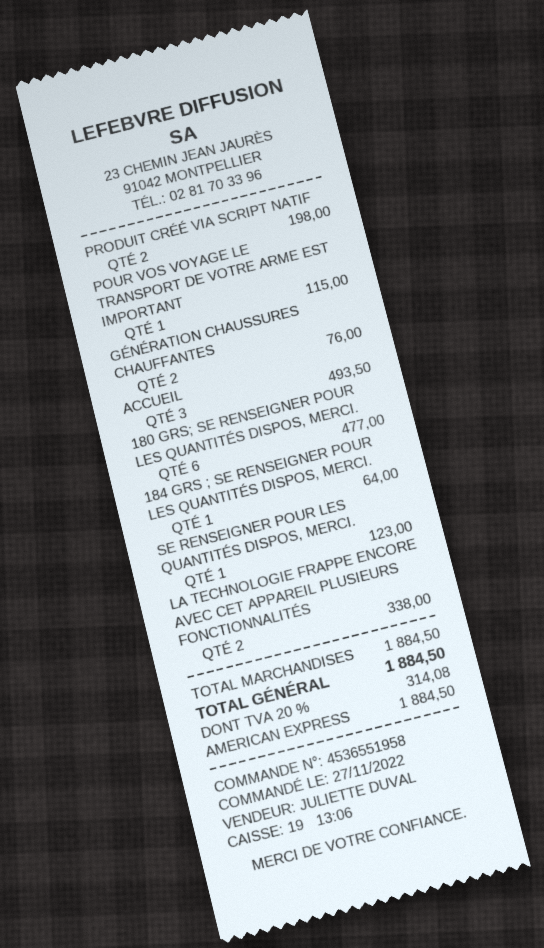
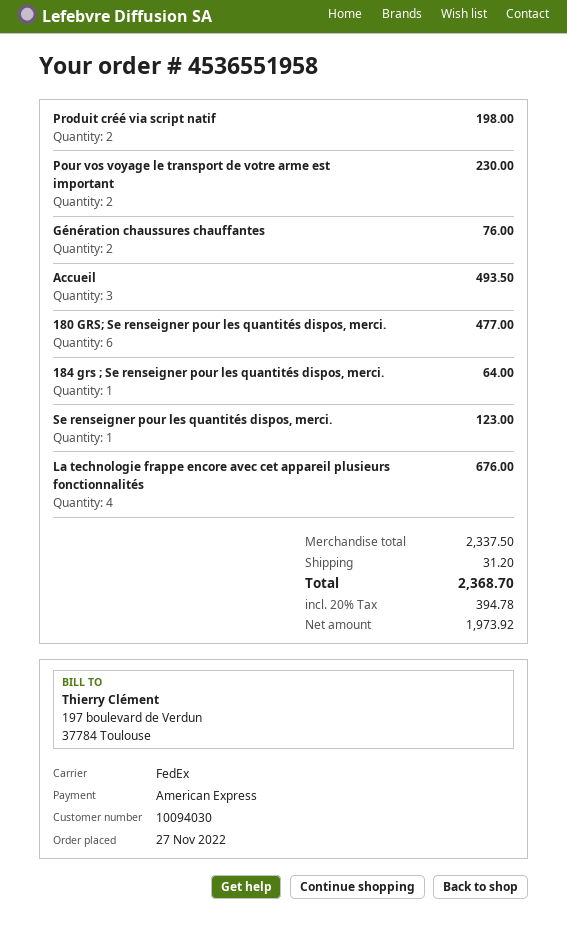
POUR VOS VOYAGE LE TRANSPORT DE VOTRE ARME EST IMPORTANT: 1 for 115.00 -> 2 for 230.00
LA TECHNOLOGIE FRAPPE ENCORE AVEC CET APPAREIL PLUSIEURS FONCTIONNALITÉS: 2 for 338.00 -> 4 for 676.00
subtotal: 1884.50 -> 2337.50
shipping: none -> 31.20
tax: 20% = 314.08 -> 20% = 394.78
total: 1884.50 -> 2368.70

